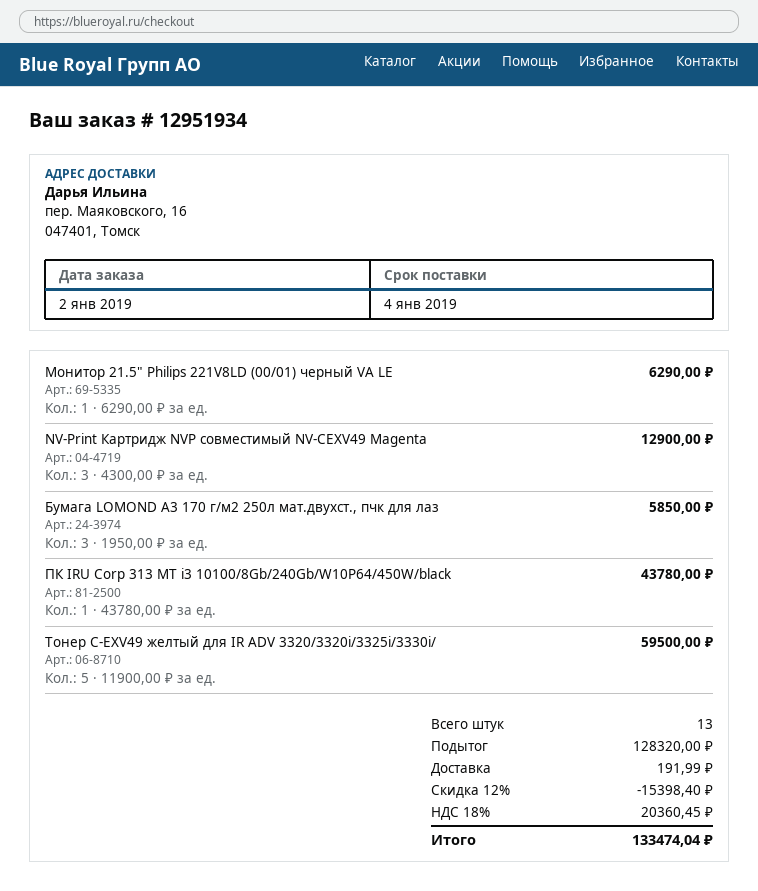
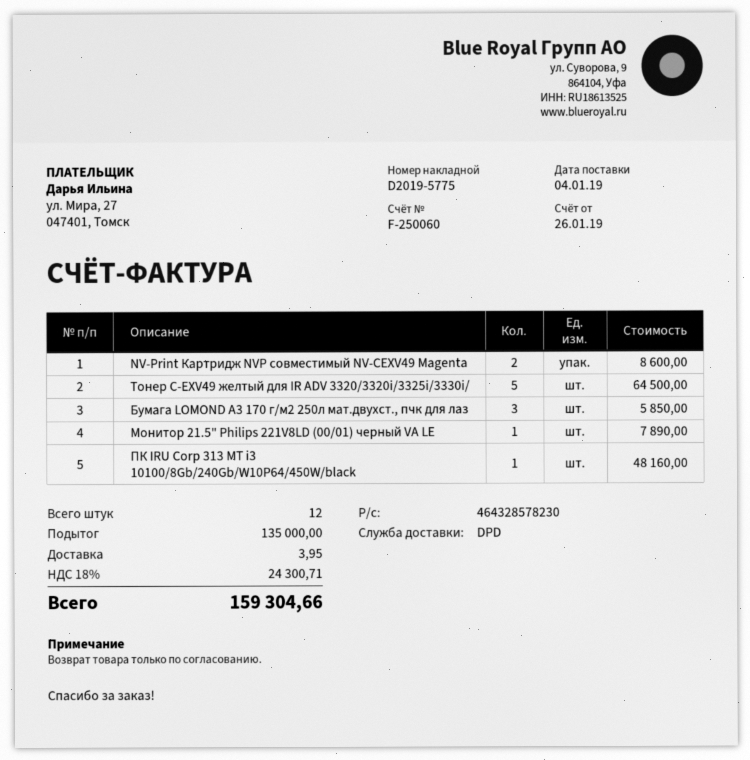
Монитор 21.5" Philips 221V8LD (00/01) черный VA LE: 1 for 6290.00 -> 1 for 7890.00
NV-Print Картридж NVР совместимый NV-CEXV49 Magenta: 3 for 12900.00 -> 2 for 8600.00
ПК IRU Corp 313 MT i3 10100/8Gb/240Gb/W10P64/450W/black: 1 for 43780.00 -> 1 for 48160.00
Тонер C-EXV49 желтый для IR ADV 3320/3320i/3325i/3330i/: 5 for 59500.00 -> 5 for 64500.00
total quantity: 13 -> 12
subtotal: 128320.00 -> 135000.00
discount: 12% = 15398.40 -> none
shipping: 191.99 -> 3.95
tax: 18% = 20360.45 -> 18% = 24300.71
total: 133474.04 -> 159304.66

